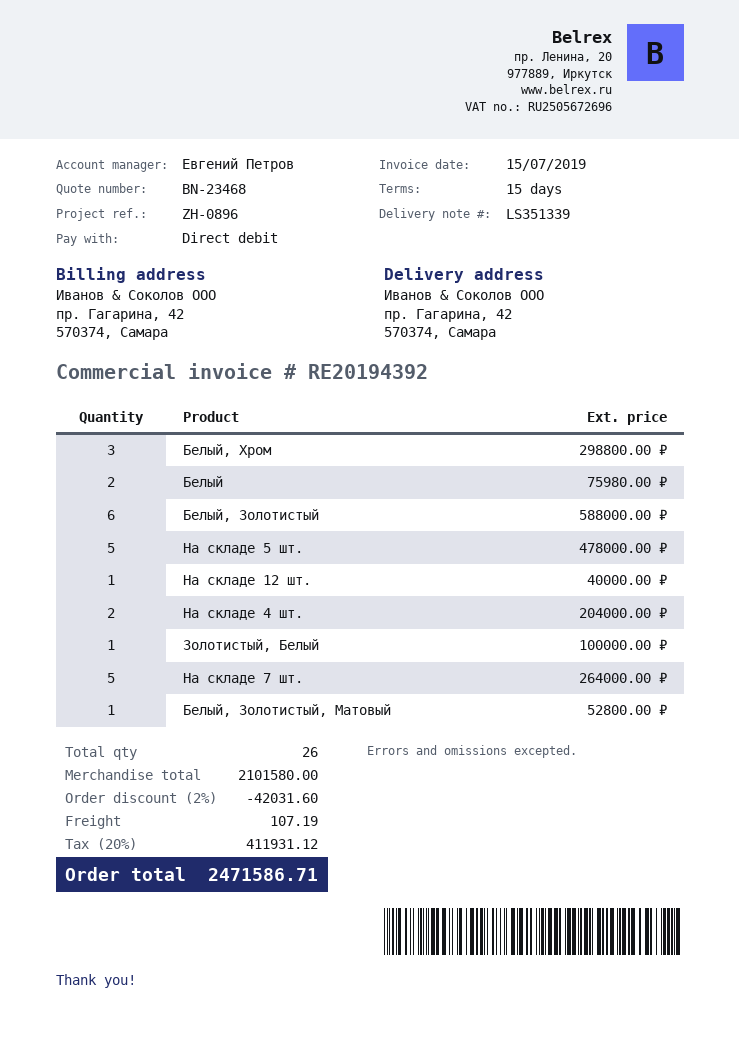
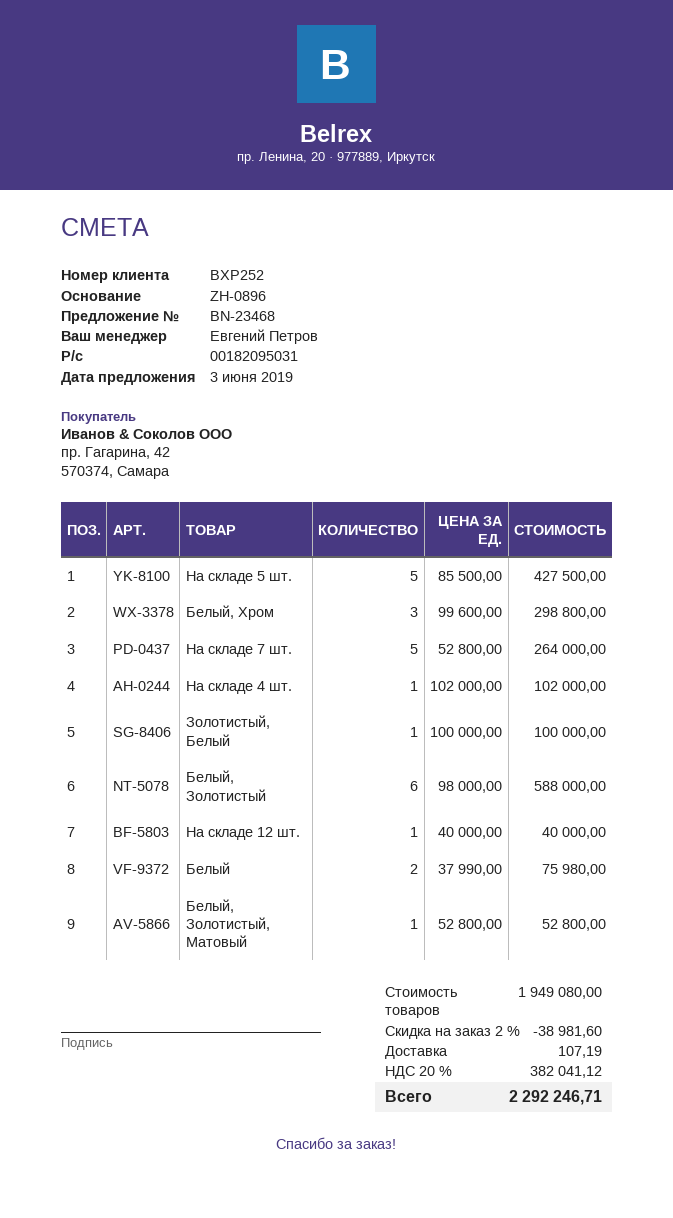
На складе 5 шт.: 5 for 478000.00 -> 5 for 427500.00
На складе 4 шт.: 2 for 204000.00 -> 1 for 102000.00
subtotal: 2101580.00 -> 1949080.00
discount: 2% = 42031.60 -> 2% = 38981.60
tax: 20% = 411931.12 -> 20% = 382041.12
total: 2471586.71 -> 2292246.71

